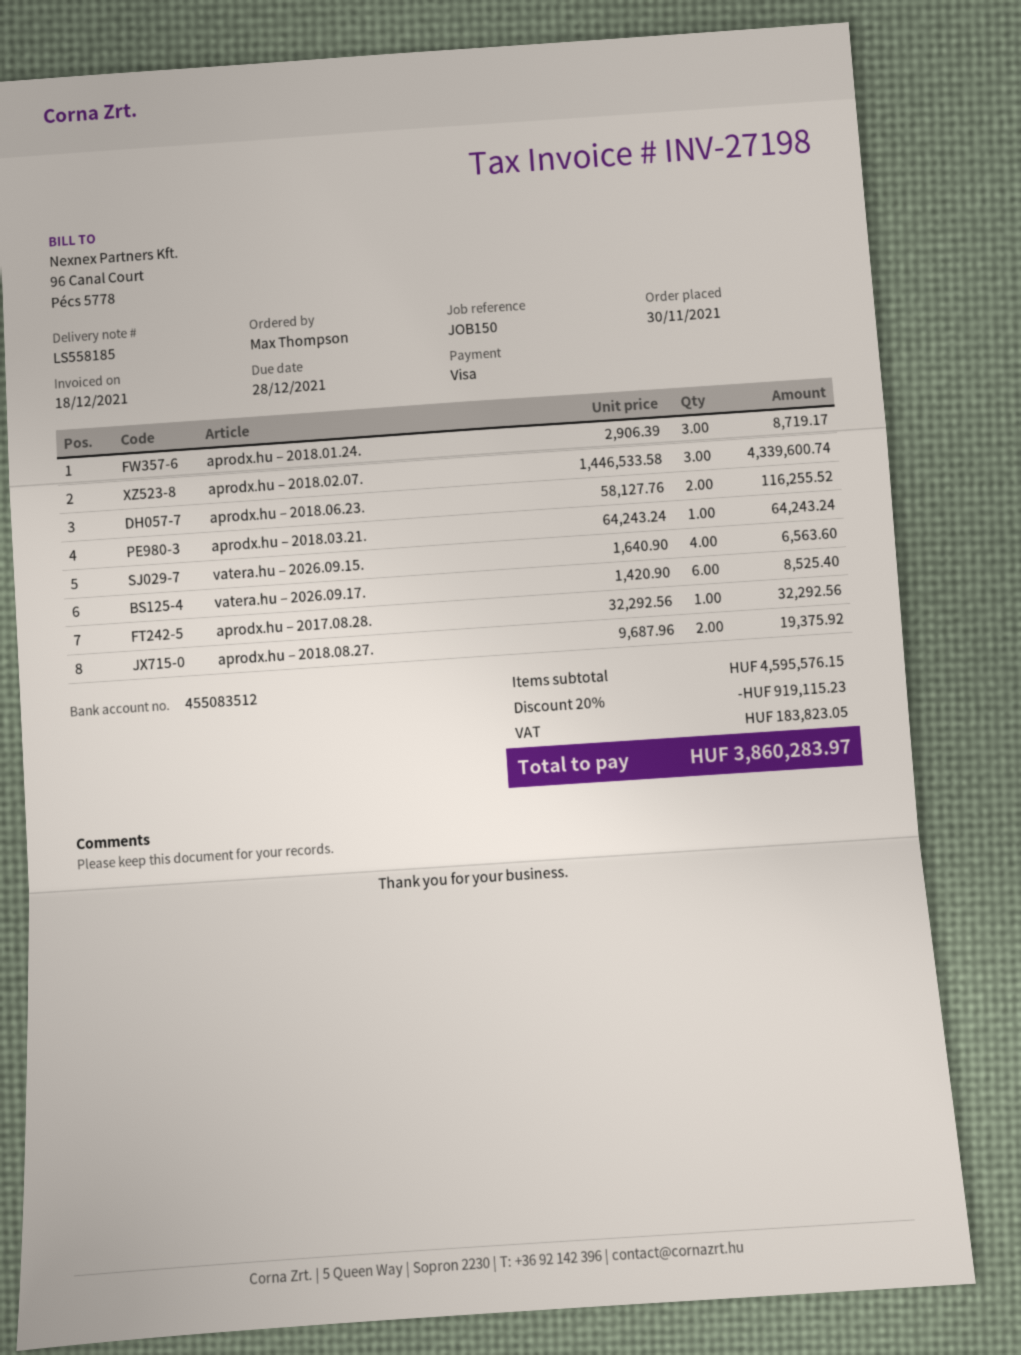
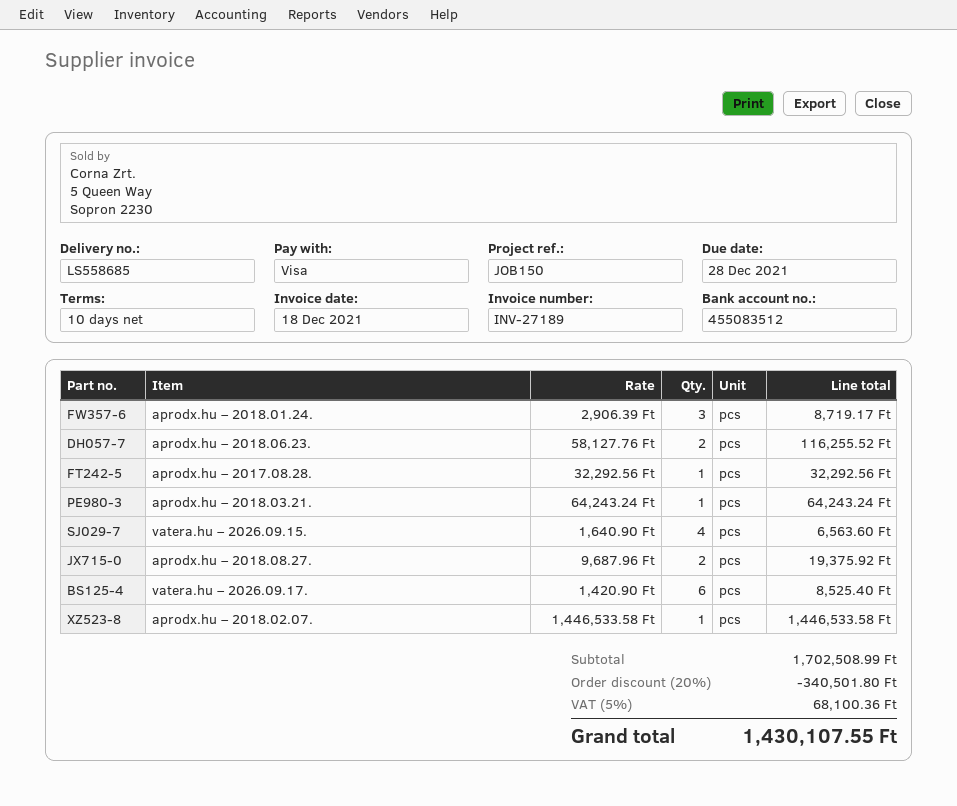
delivery note number: LS558185 -> LS558685
invoice number: INV-27198 -> INV-27189
aprodx.hu – 2018.02.07.: 3 x 1446533.58 = 4339600.74 -> 1 x 1446533.58 = 1446533.58
subtotal: 4595576.15 -> 1702508.99
discount: 20% = 919115.23 -> 20% = 340501.80
tax: 183823.05 -> 68100.36
total: 3860283.97 -> 1430107.55

